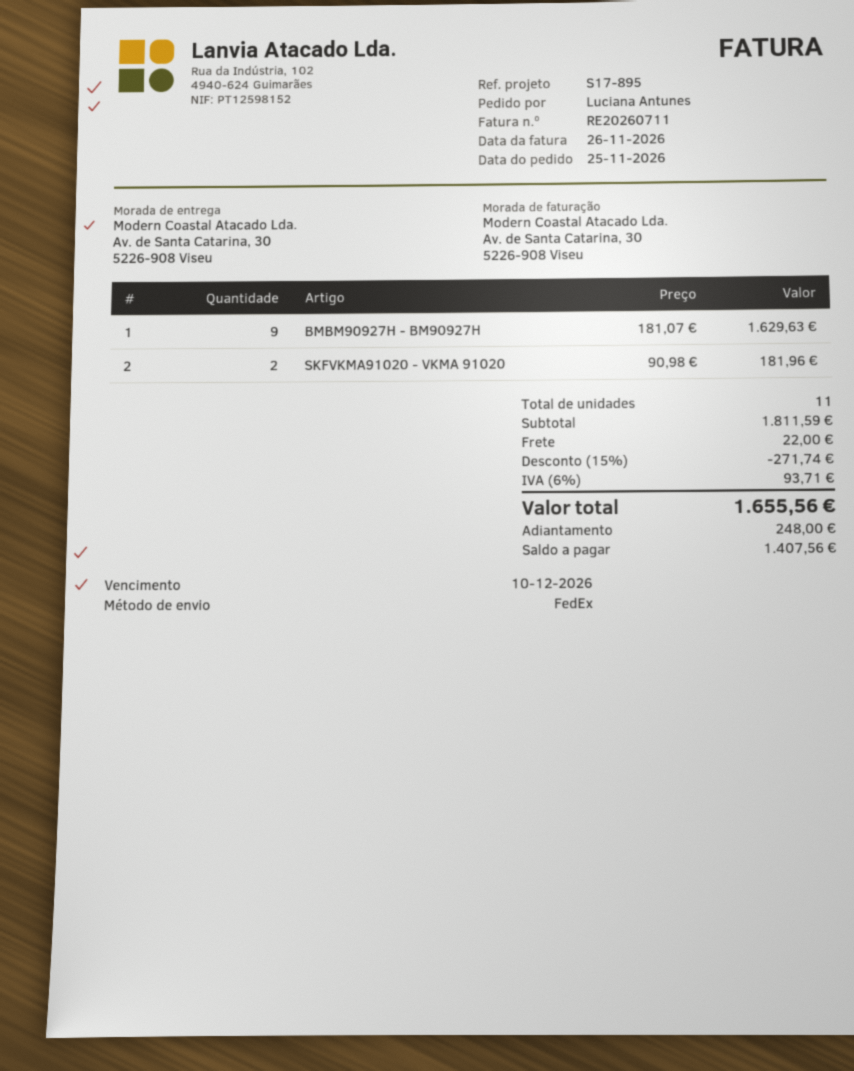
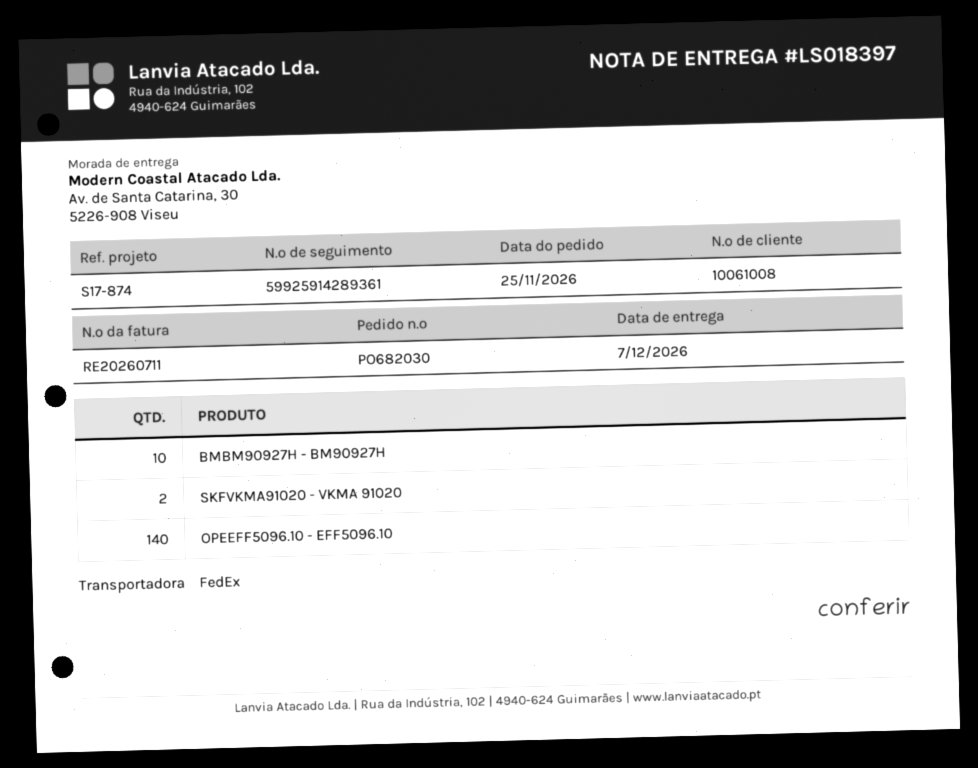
reference: S17-895 -> S17-874
BMBM90927H - BM90927H: 9 -> 10
OPEEFF5096.10 - EFF5096.10: none -> 140

